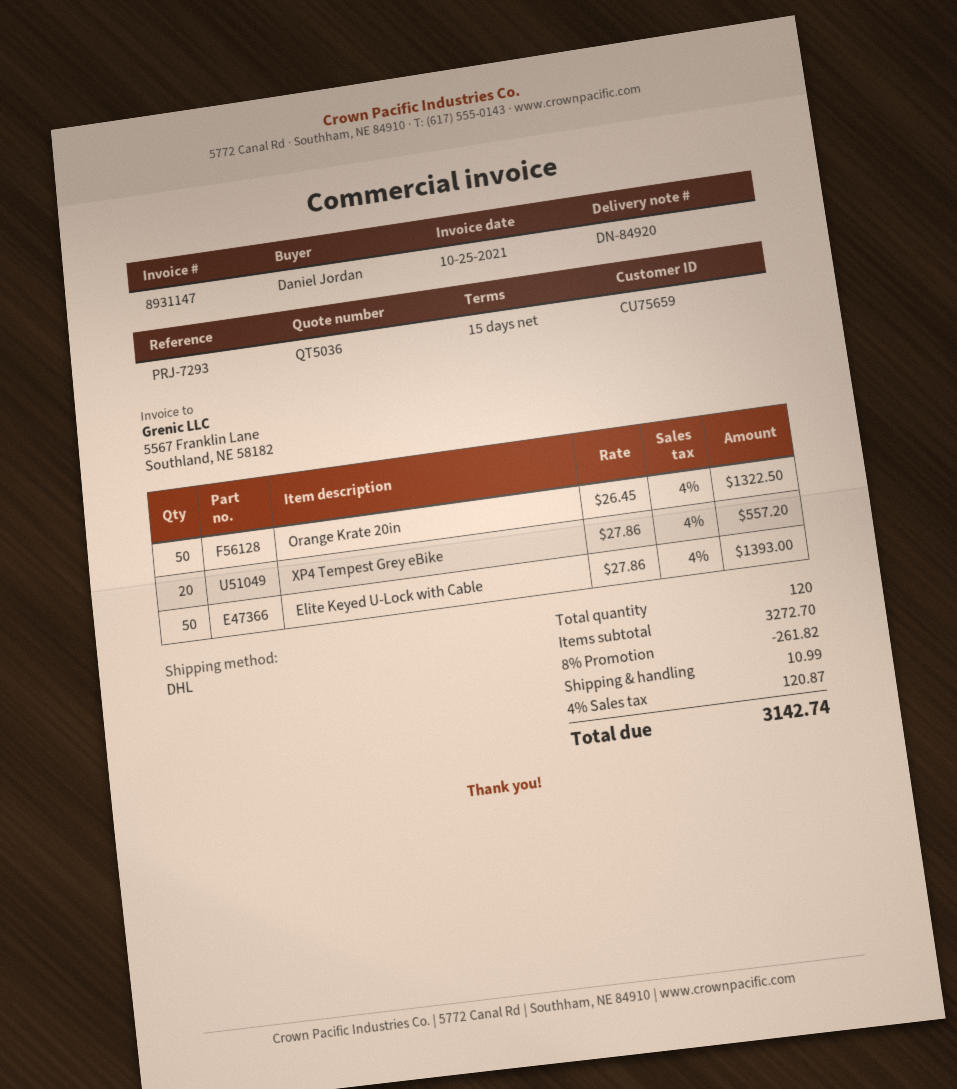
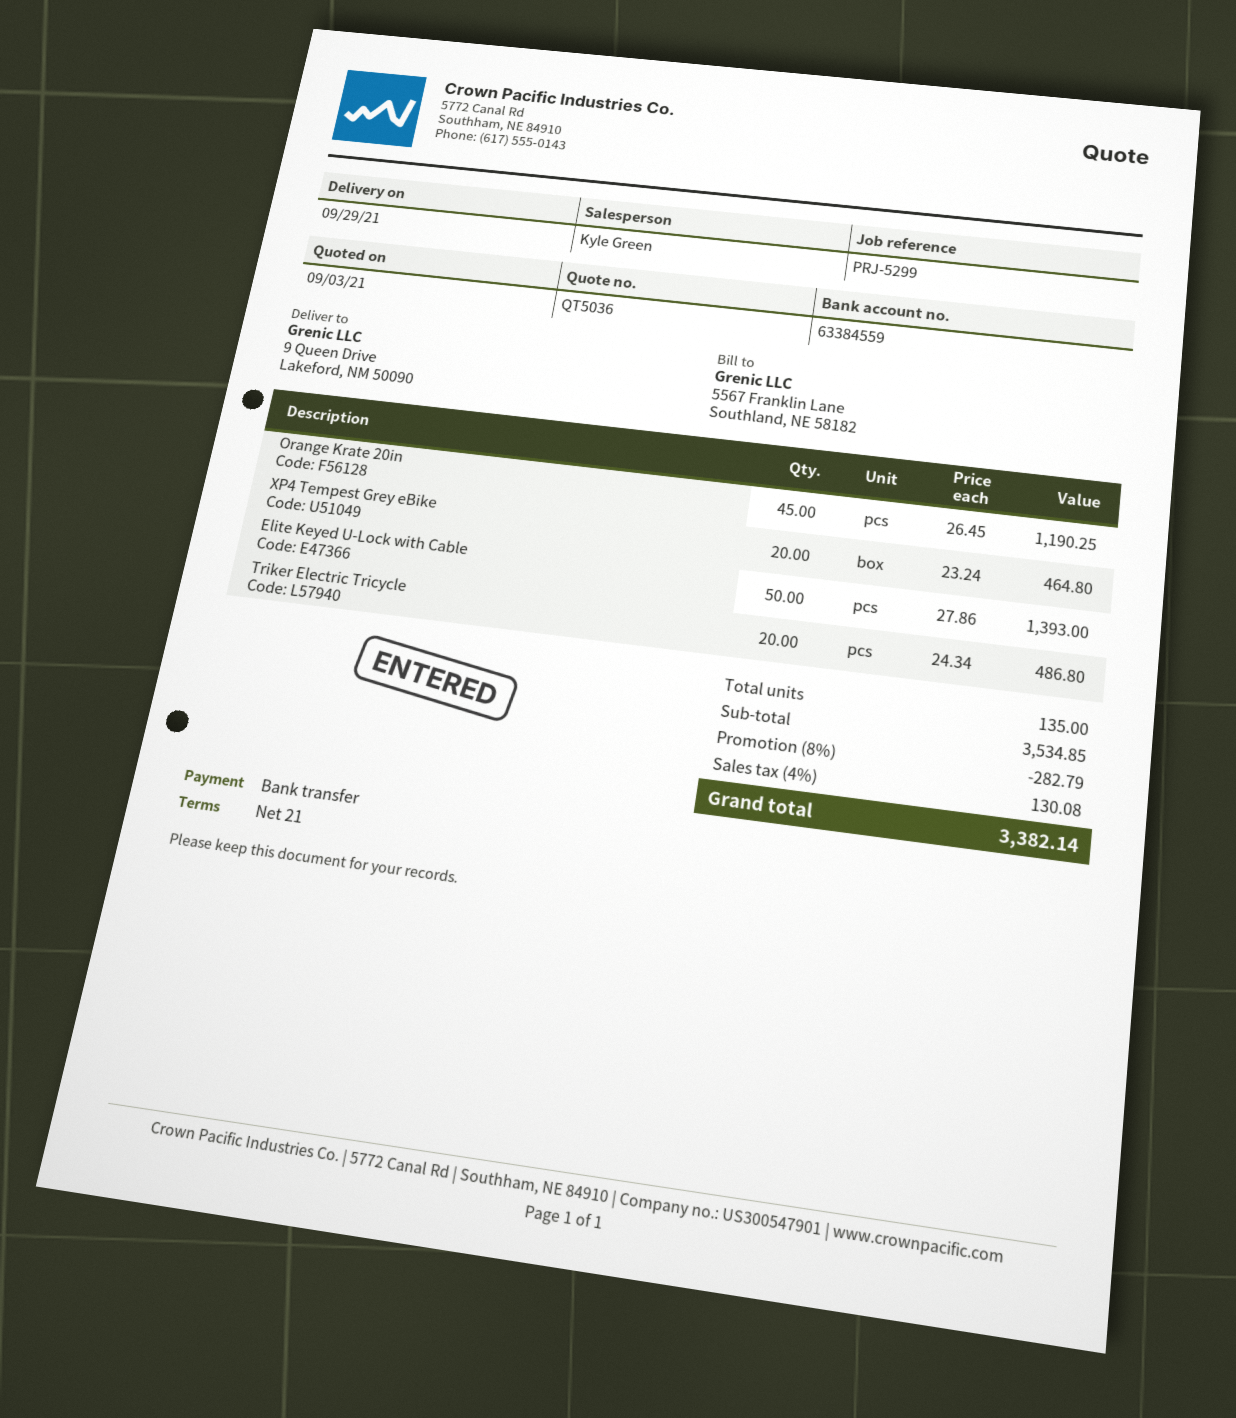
payment terms: 15 days -> 21 days
reference: PRJ-7293 -> PRJ-5299
Orange Krate 20in: 50 x 26.45 = 1322.50 -> 45 x 26.45 = 1190.25
XP4 Tempest Grey eBike: 20 x 27.86 = 557.20 -> 20 x 23.24 = 464.80
Triker Electric Tricycle: none -> 20 x 24.34 = 486.80
total quantity: 120 -> 135
subtotal: 3272.70 -> 3534.85
discount: 8% = 261.82 -> 8% = 282.79
shipping: 10.99 -> none
tax: 4% = 120.87 -> 4% = 130.08
total: 3142.74 -> 3382.14

